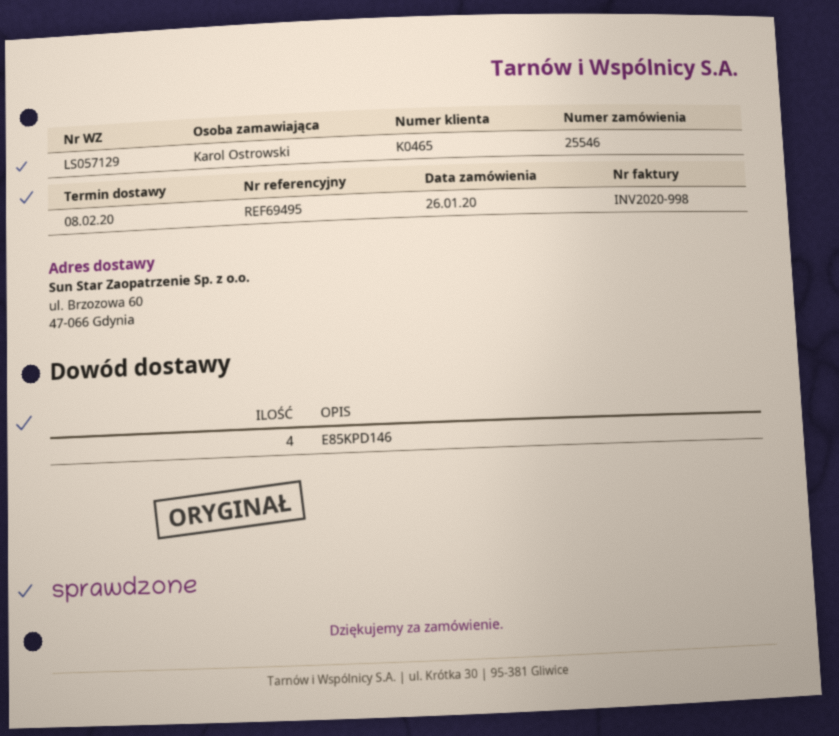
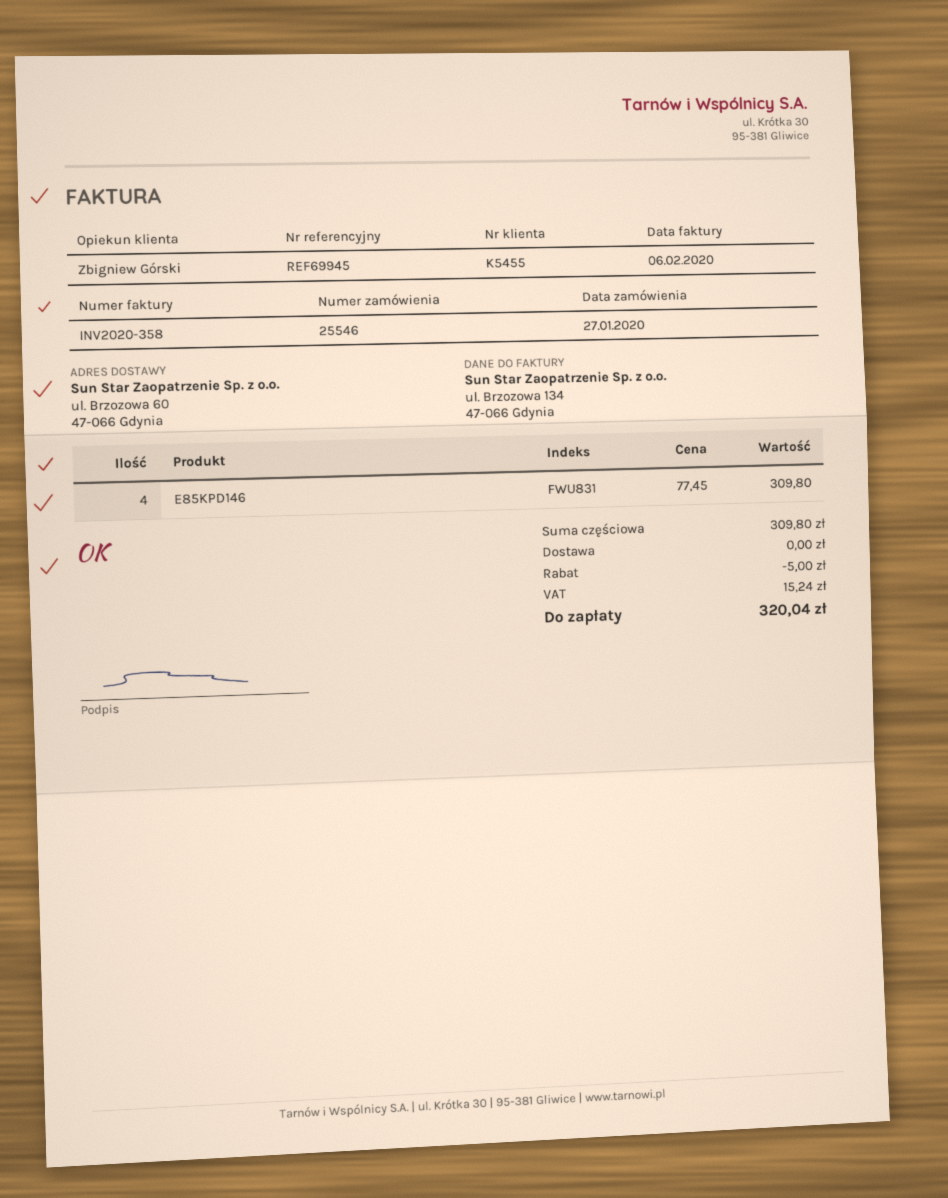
order date: 2020-01-26 -> 2020-01-27
invoice number: INV2020-998 -> INV2020-358
customer number: K0465 -> K5455
reference: REF69495 -> REF69945

